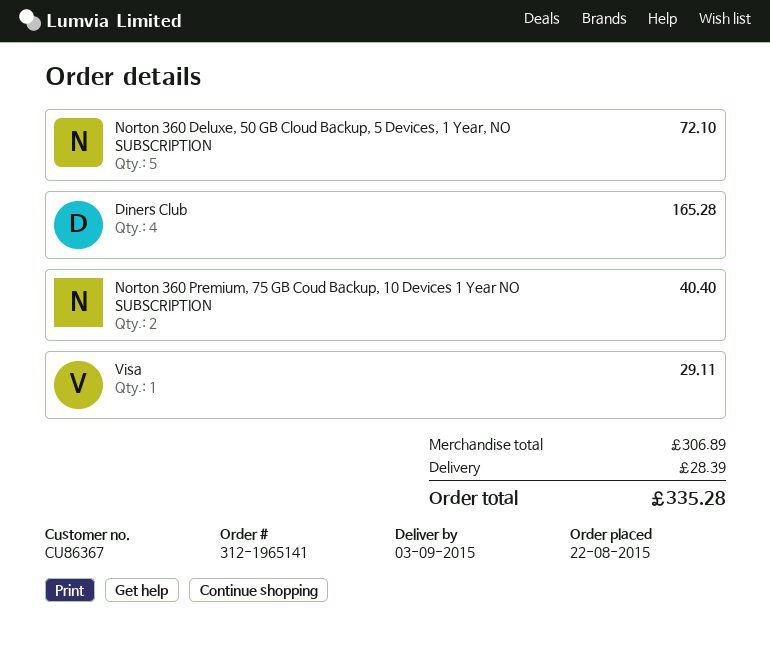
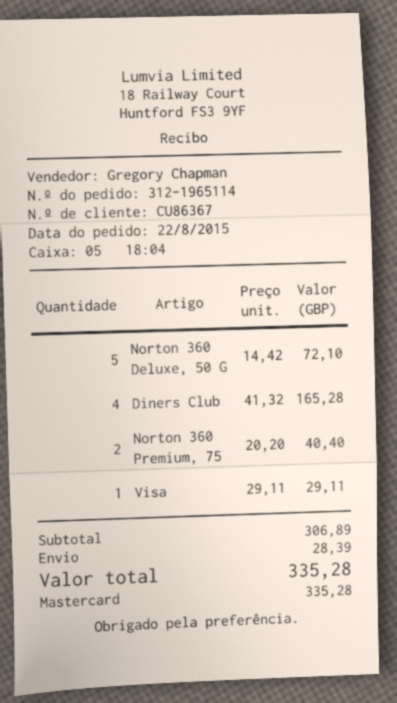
order number: 312-1965141 -> 312-1965114

